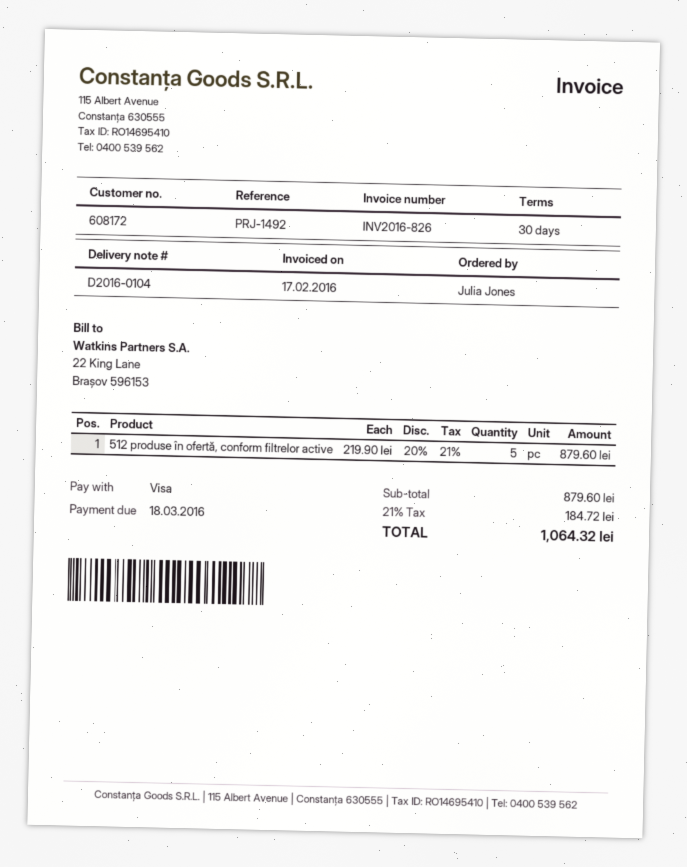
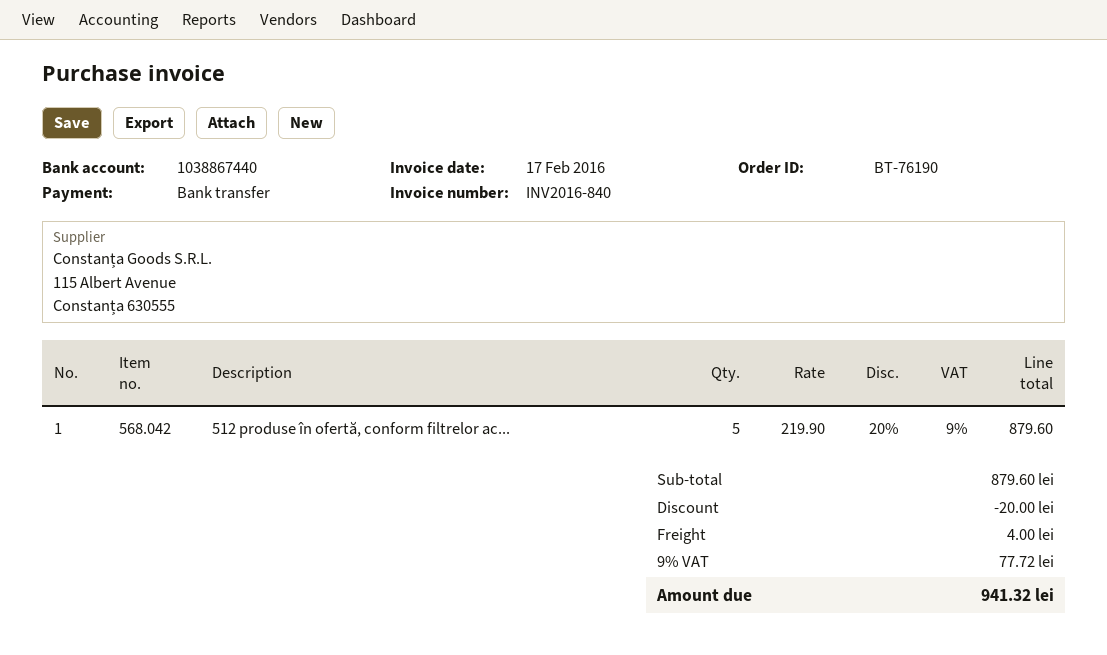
invoice number: INV2016-826 -> INV2016-840
payment method: Visa -> bank transfer
discount: none -> 20.00
shipping: none -> 4.00
tax: 21% = 184.72 -> 9% = 77.72
total: 1064.32 -> 941.32

